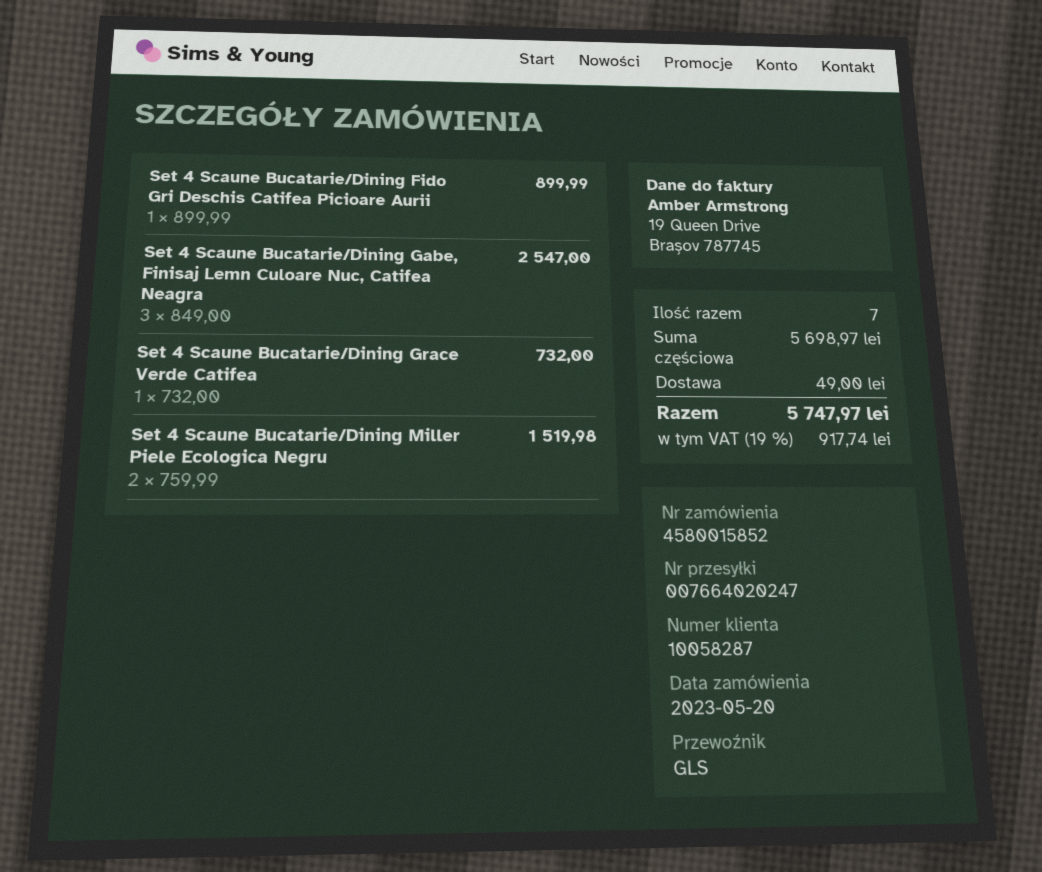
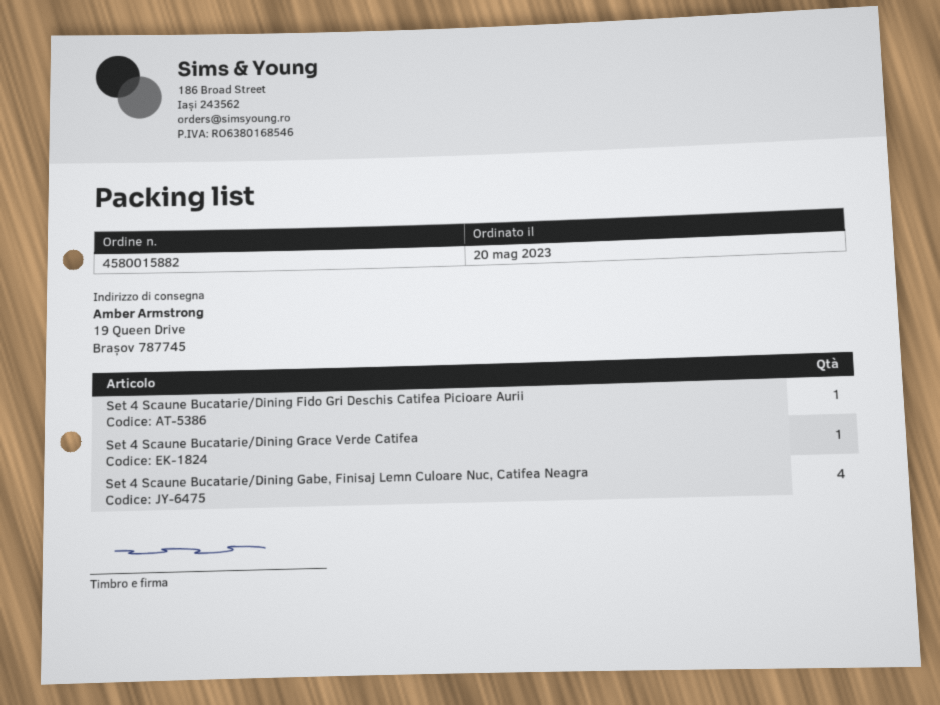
order number: 4580015852 -> 4580015882
Set 4 Scaune Bucatarie/Dining Gabe, Finisaj Lemn Culoare Nuc, Catifea Neagra: 3 -> 4
Set 4 Scaune Bucatarie/Dining Miller Piele Ecologica Negru: 2 -> none

